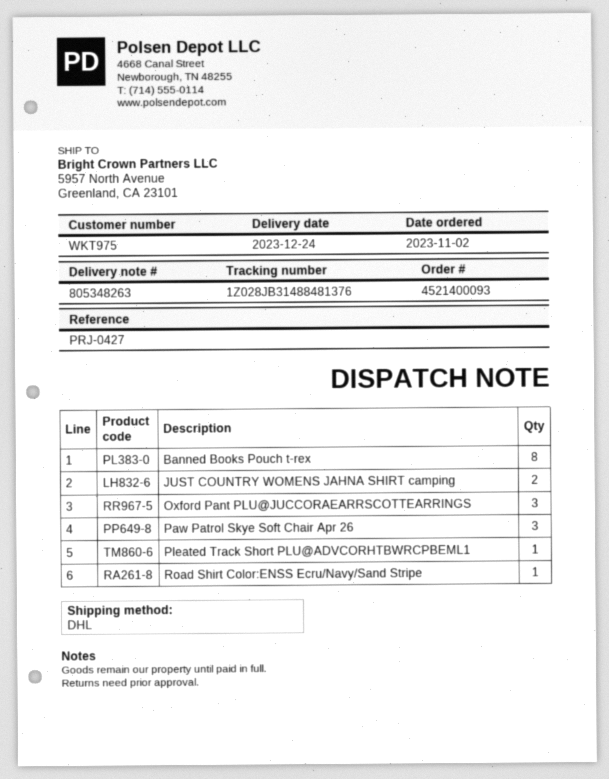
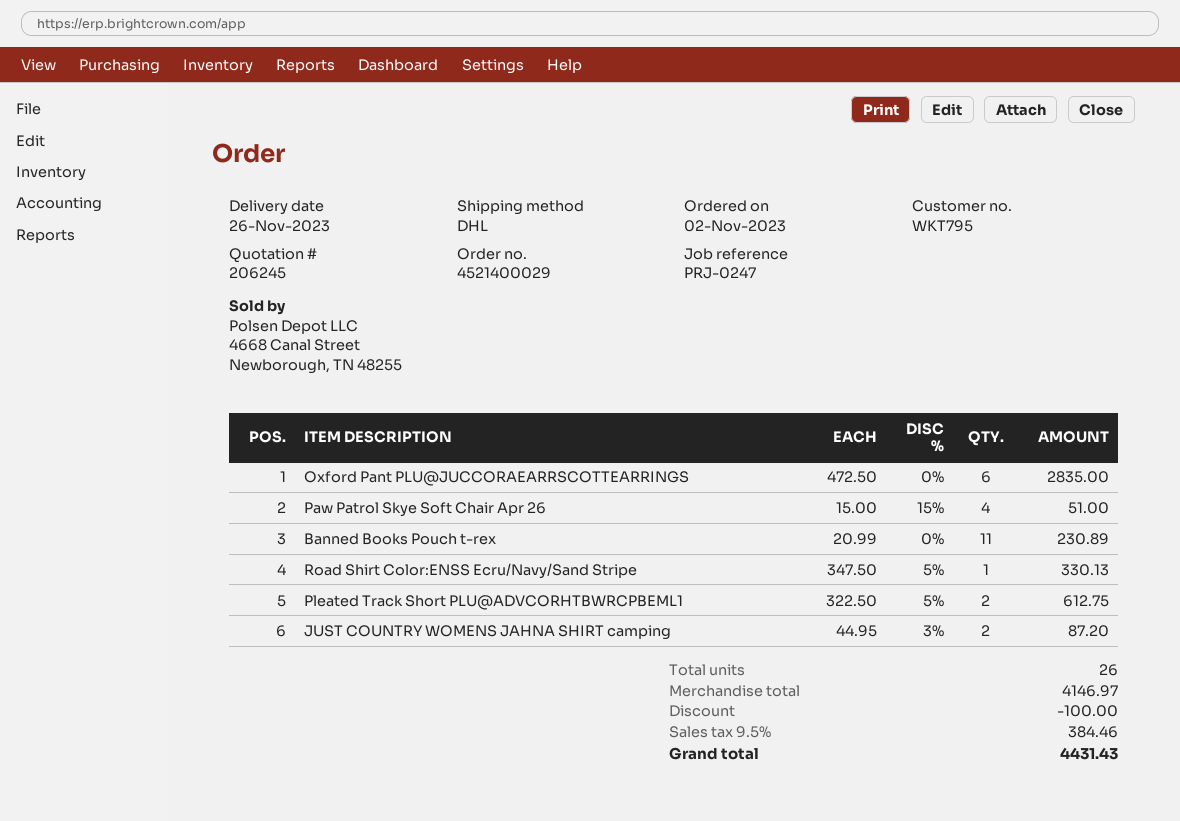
order number: 4521400093 -> 4521400029
delivery date: 2023-12-24 -> 2023-11-26
customer number: WKT975 -> WKT795
reference: PRJ-0427 -> PRJ-0247
Banned Books Pouch t-rex: 8 -> 11
Oxford Pant PLU@JUCCORAEARRSCOTTEARRINGS: 3 -> 6
Paw Patrol Skye Soft Chair Apr 26: 3 -> 4
Pleated Track Short PLU@ADVCORHTBWRCPBEML1: 1 -> 2

